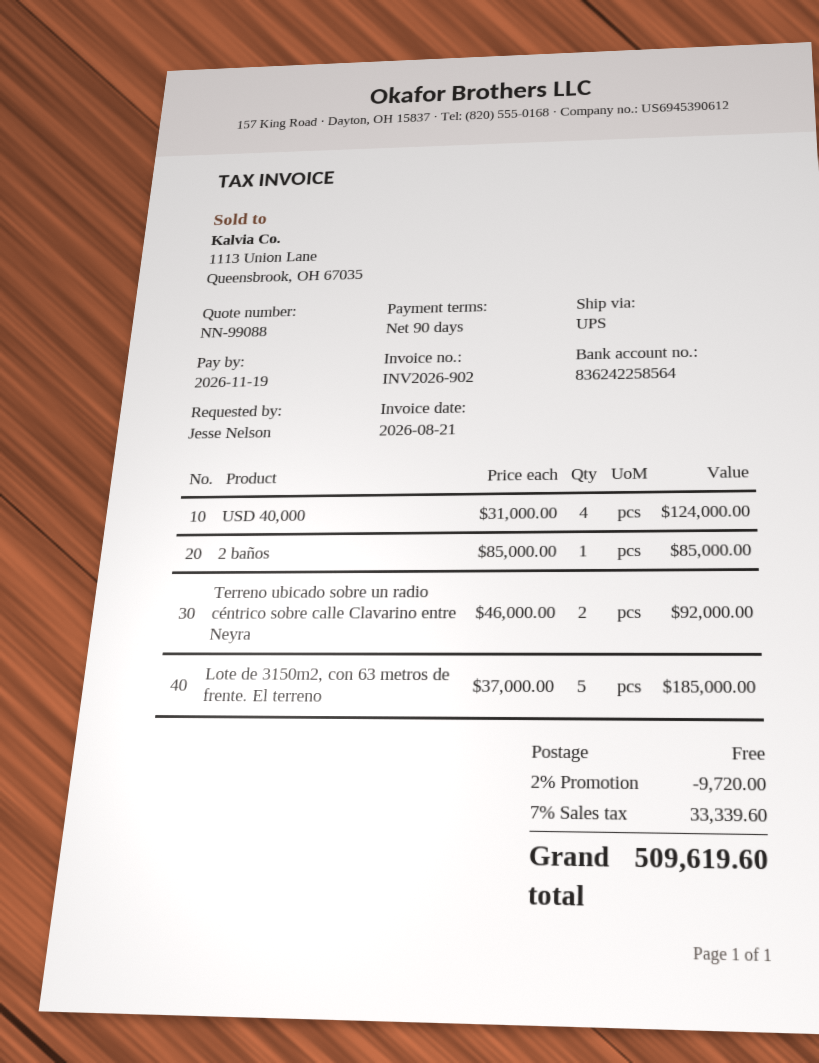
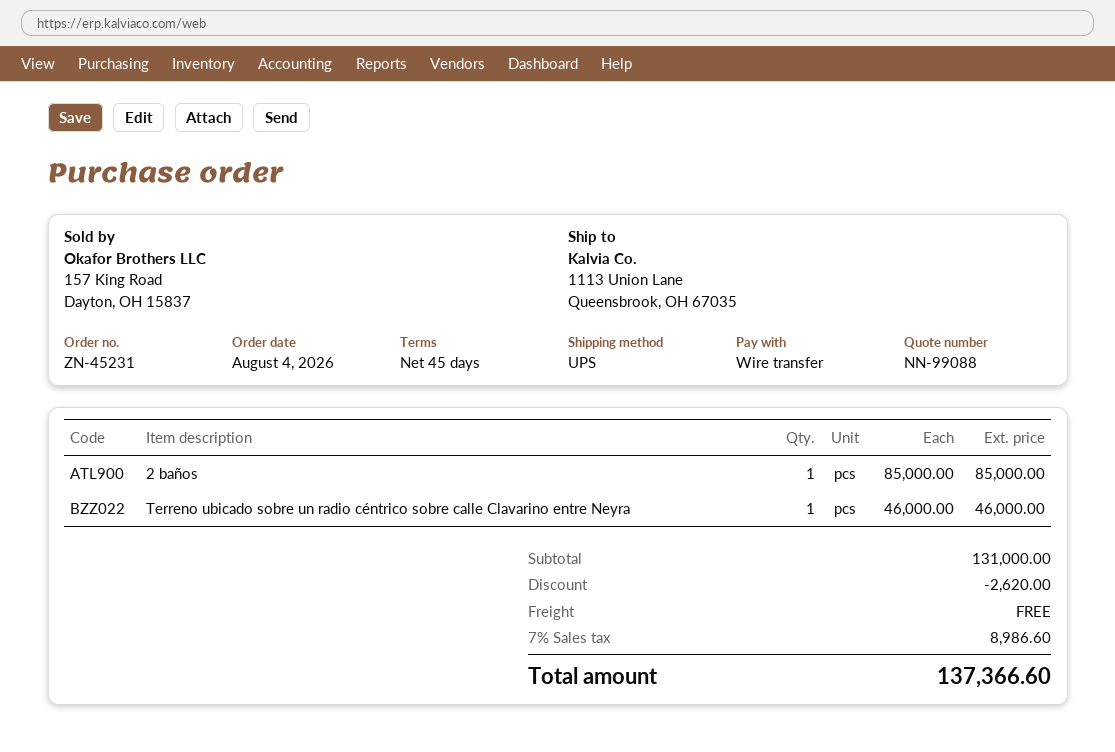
payment terms: 90 days -> 45 days
USD 40,000: 4 x 31000.00 = 124000.00 -> none
Terreno ubicado sobre un radio céntrico sobre calle Clavarino entre Neyra: 2 x 46000.00 = 92000.00 -> 1 x 46000.00 = 46000.00
Lote de 3150m2, con 63 metros de frente. El terreno: 5 x 37000.00 = 185000.00 -> none
discount: 9720.00 -> 2620.00
tax: 7% = 33339.60 -> 7% = 8986.60
total: 509619.60 -> 137366.60

